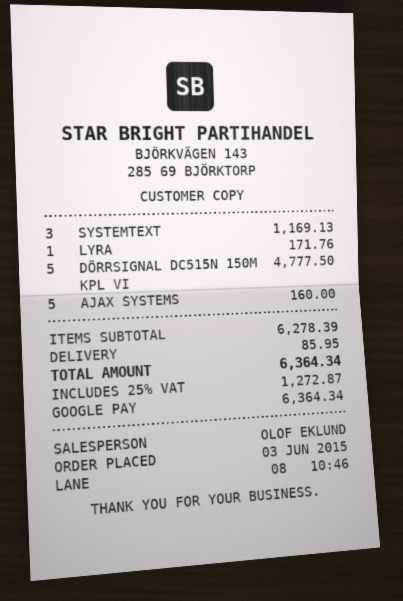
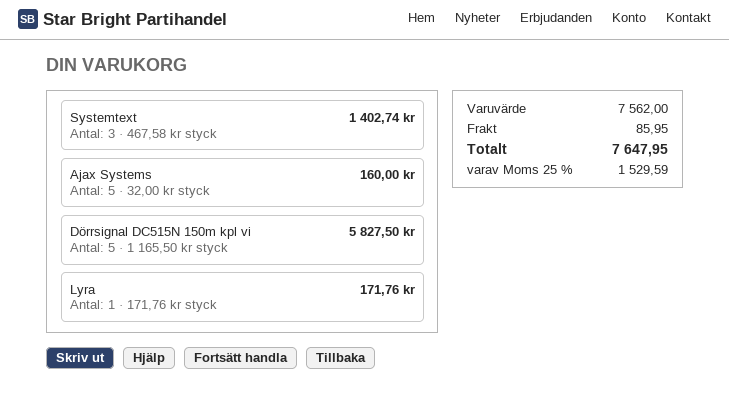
SYSTEMTEXT: 3 for 1169.13 -> 3 for 1402.74
DÖRRSIGNAL DC515N 150M KPL VI: 5 for 4777.50 -> 5 for 5827.50
subtotal: 6278.39 -> 7562.00
tax: 25% = 1272.87 -> 25% = 1529.59
total: 6364.34 -> 7647.95

